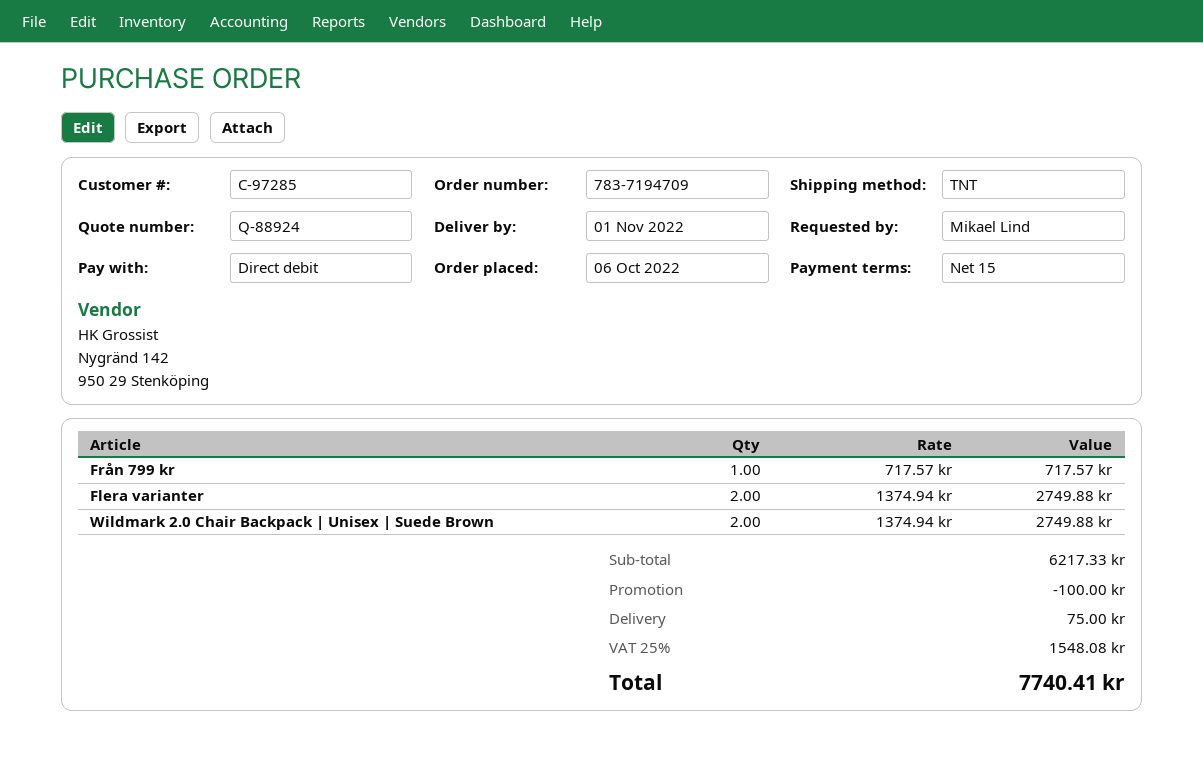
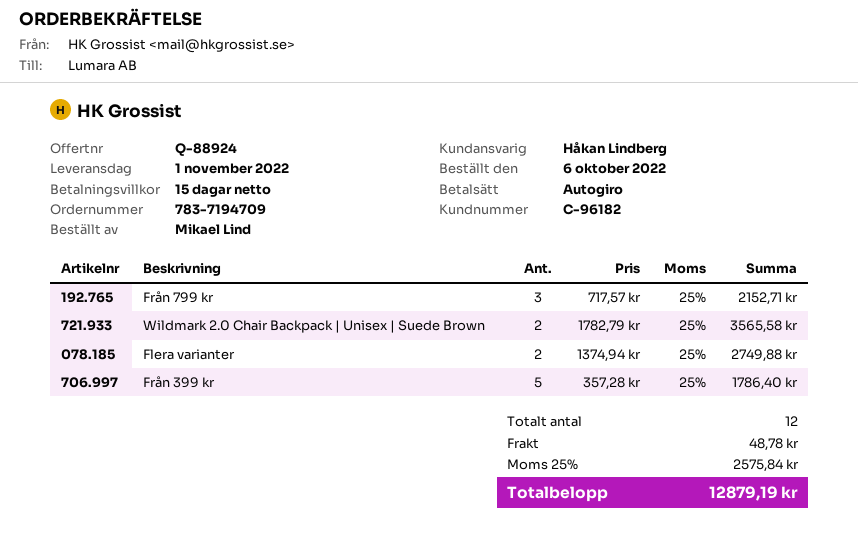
customer number: C-97285 -> C-96182
Från 799 kr: 1 x 717.57 = 717.57 -> 3 x 717.57 = 2152.71
Wildmark 2.0 Chair Backpack | Unisex | Suede Brown: 2 x 1374.94 = 2749.88 -> 2 x 1782.79 = 3565.58
Från 399 kr: none -> 5 x 357.28 = 1786.40
discount: 100.00 -> none
shipping: 75.00 -> 48.78
tax: 25% = 1548.08 -> 25% = 2575.84
total: 7740.41 -> 12879.19

